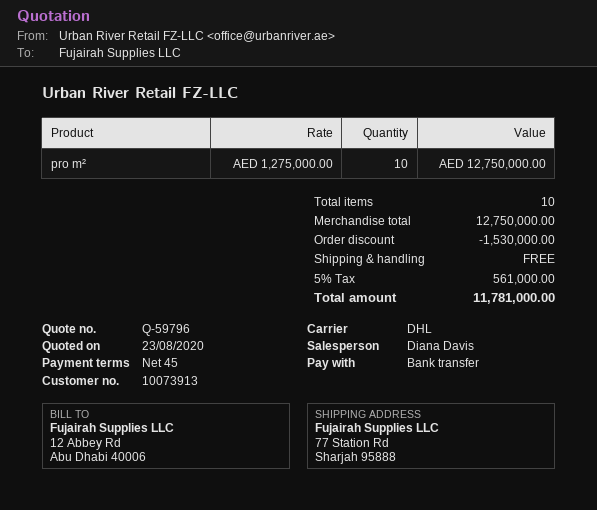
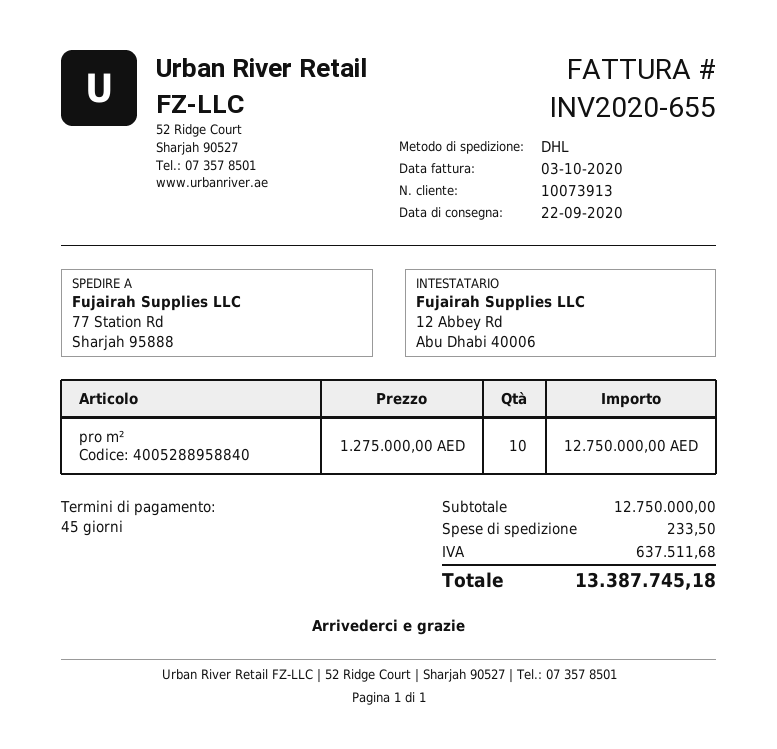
discount: 1530000.00 -> none
shipping: 0.00 -> 233.50
tax: 561000.00 -> 637511.68
total: 11781000.00 -> 13387745.18

